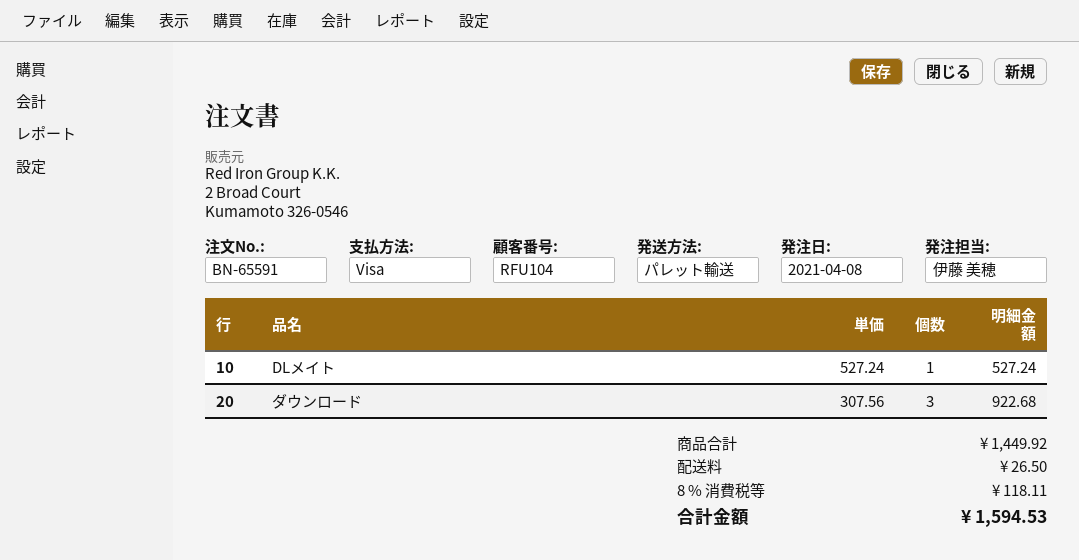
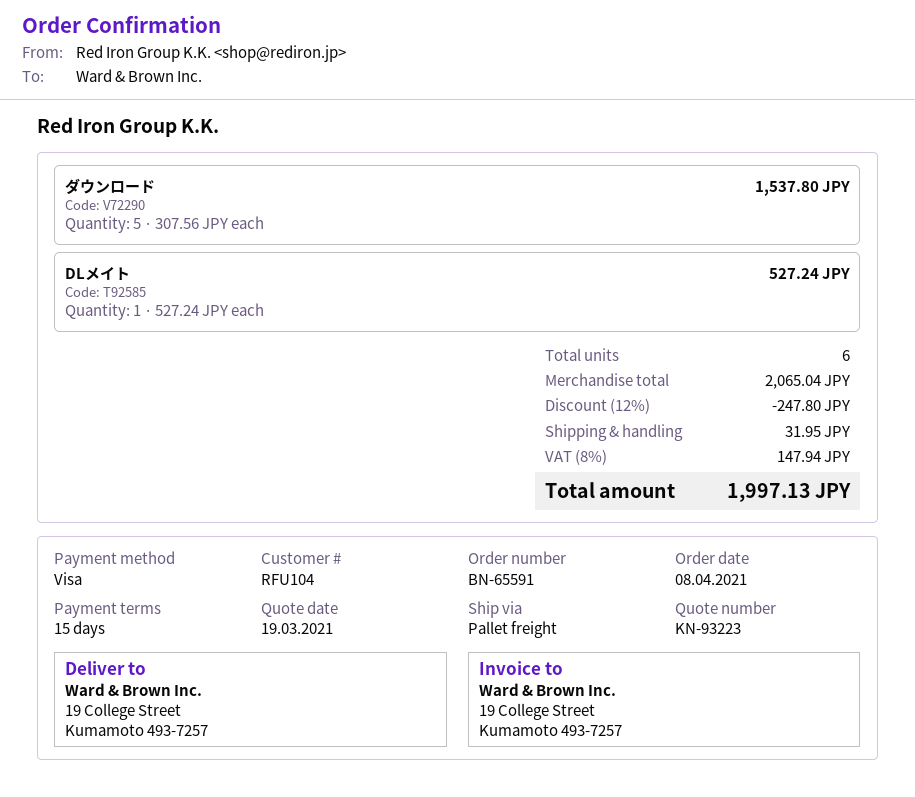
ダウンロード: 3 x 307.56 = 922.68 -> 5 x 307.56 = 1537.80
subtotal: 1449.92 -> 2065.04
discount: none -> 12% = 247.80
shipping: 26.50 -> 31.95
tax: 8% = 118.11 -> 8% = 147.94
total: 1594.53 -> 1997.13

